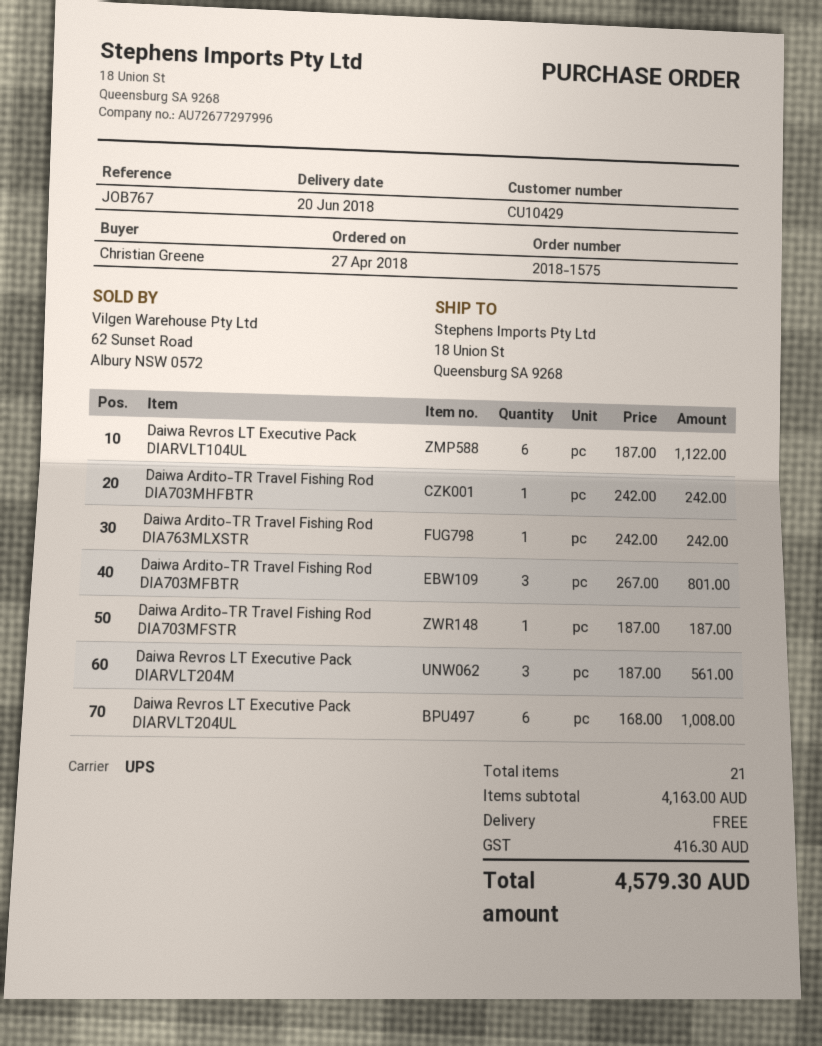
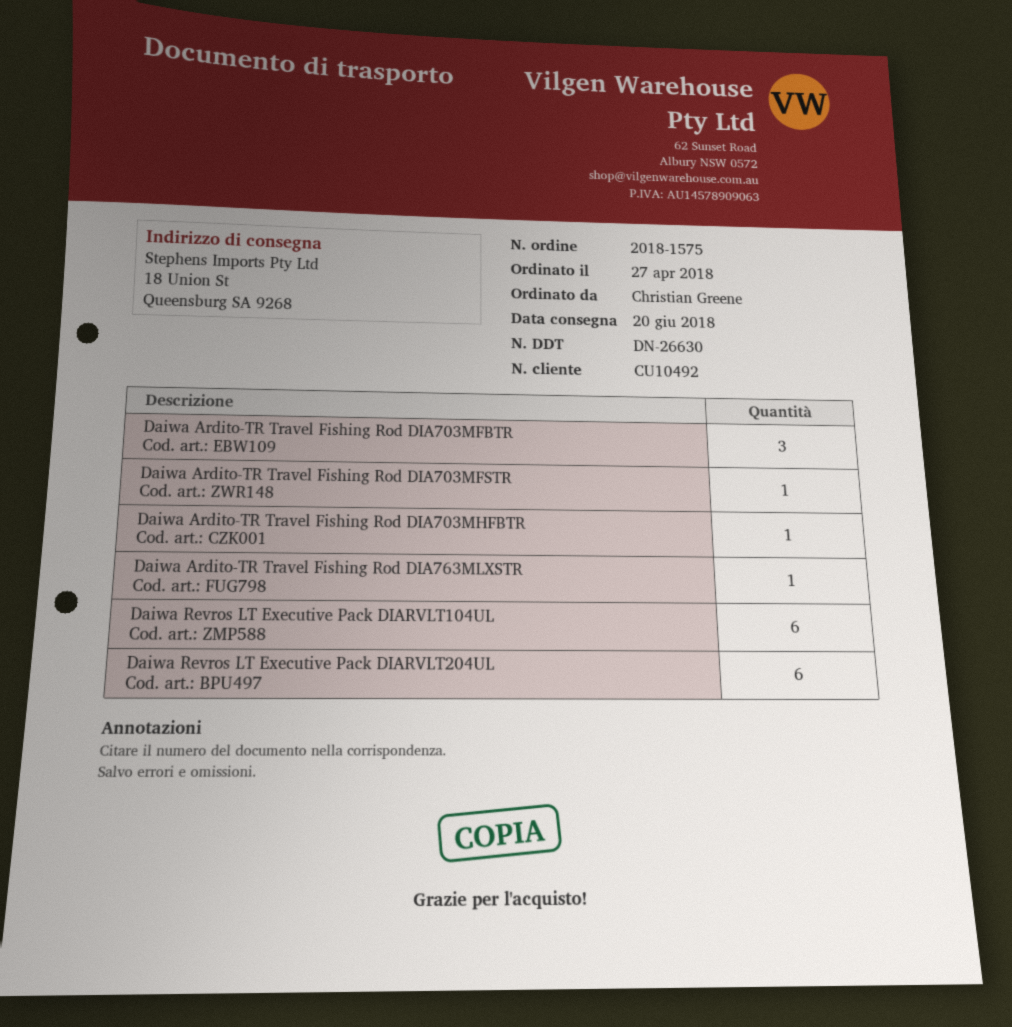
customer number: CU10429 -> CU10492
Daiwa Revros LT Executive Pack DIARVLT204M: 3 -> none

